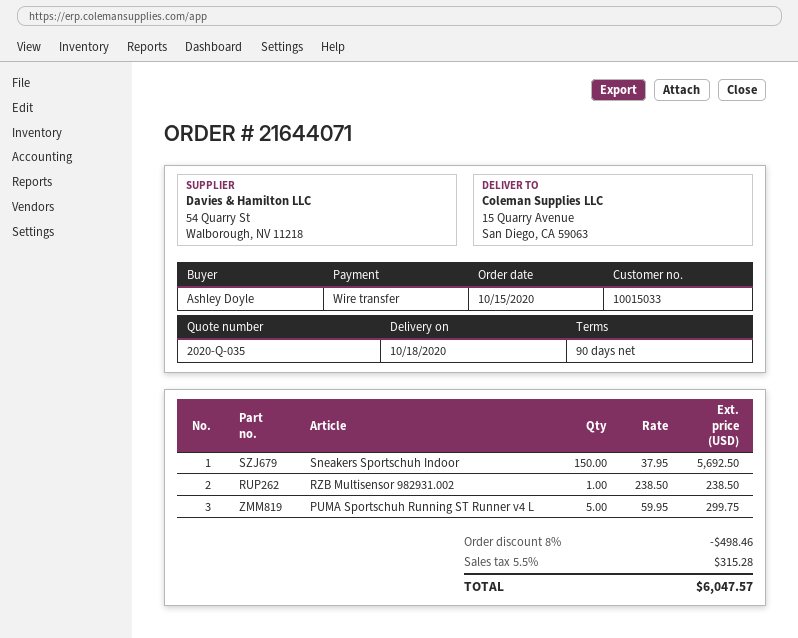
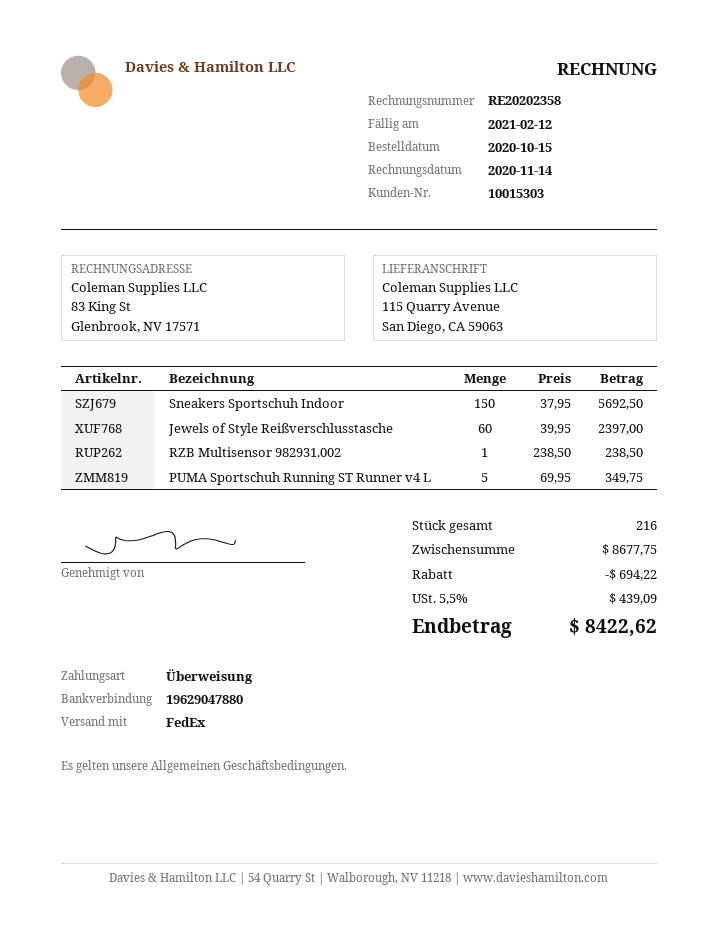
customer number: 10015033 -> 10015303
ship to: 15 Quarry Avenue, San Diego, CA 59063 -> 115 Quarry Avenue, San Diego, CA 59063
PUMA Sportschuh Running ST Runner v4 L: 5 x 59.95 = 299.75 -> 5 x 69.95 = 349.75
Jewels of Style Reißverschlusstasche: none -> 60 x 39.95 = 2397.00
discount: 498.46 -> 694.22
tax: 5.5% = 315.28 -> 5.5% = 439.09
total: 6047.57 -> 8422.62

